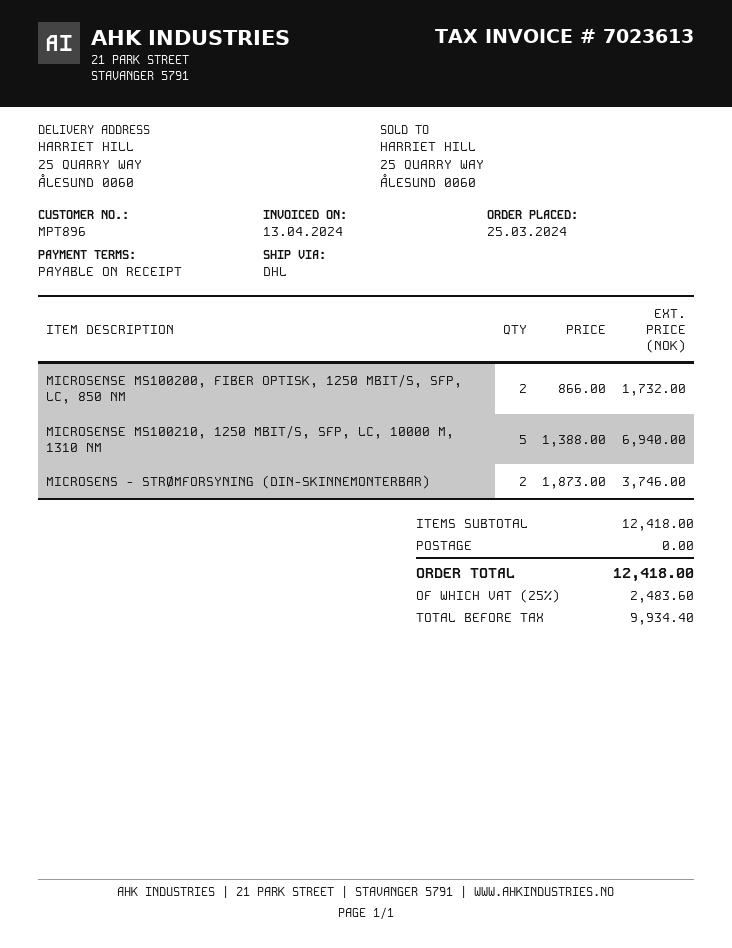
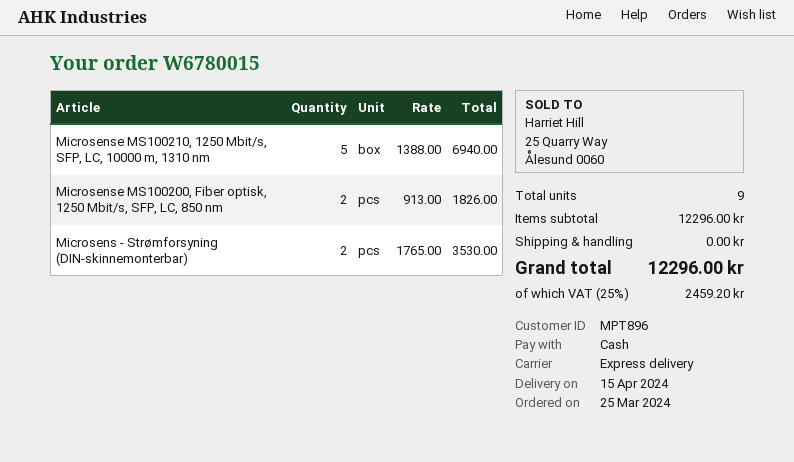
shipping method: DHL -> express
MICROSENSE MS100200, FIBER OPTISK, 1250 MBIT/S, SFP, LC, 850 NM: 2 x 866.00 = 1732.00 -> 2 x 913.00 = 1826.00
MICROSENS - STRØMFORSYNING (DIN-SKINNEMONTERBAR): 2 x 1873.00 = 3746.00 -> 2 x 1765.00 = 3530.00
subtotal: 12418.00 -> 12296.00
tax: 25% = 2483.60 -> 25% = 2459.20
total: 12418.00 -> 12296.00

